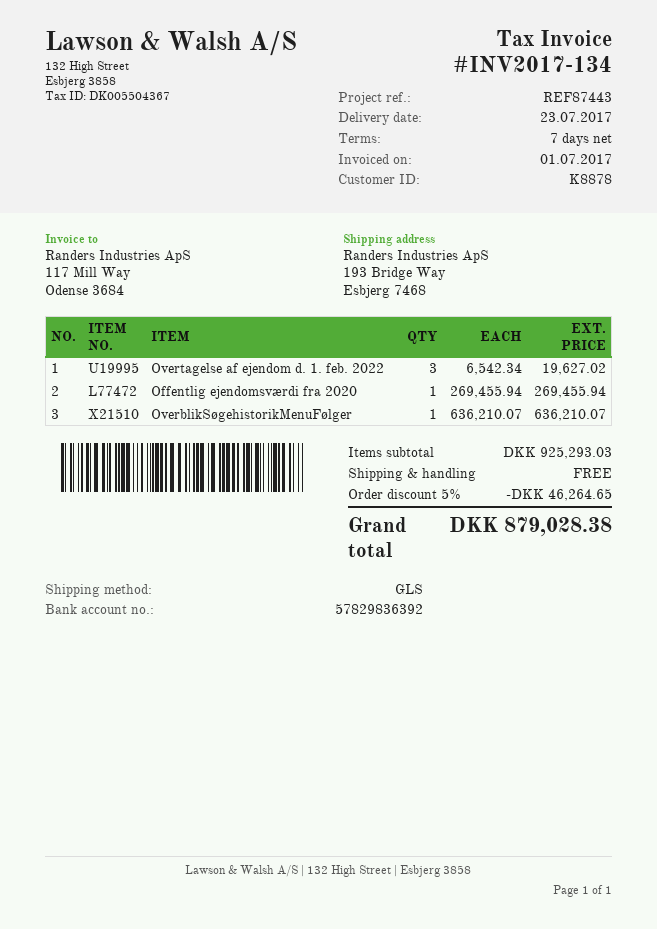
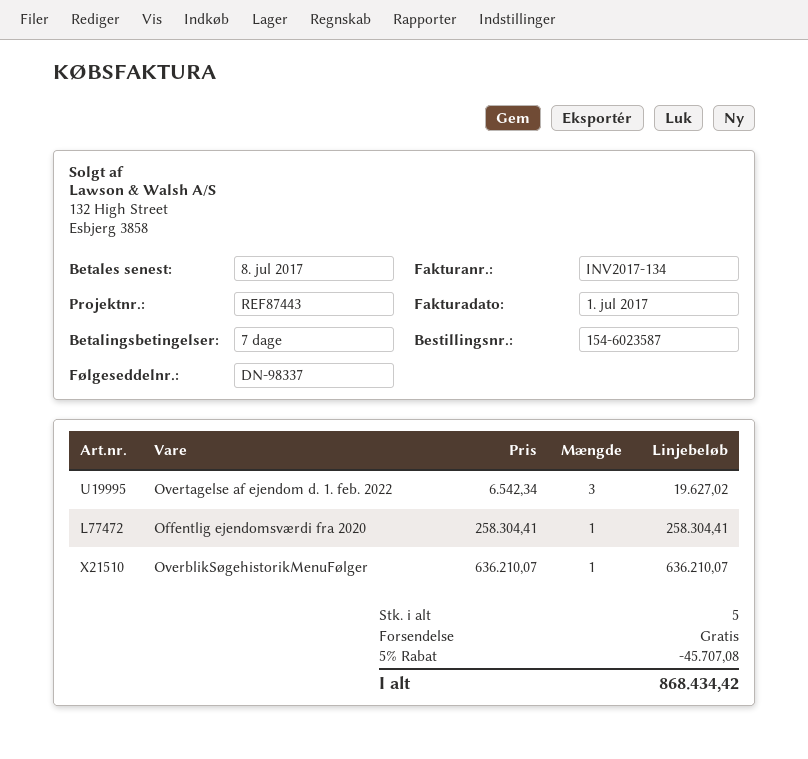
Offentlig ejendomsværdi fra 2020: 1 x 269455.94 = 269455.94 -> 1 x 258304.41 = 258304.41
discount: 5% = 46264.65 -> 5% = 45707.08
total: 879028.38 -> 868434.42

